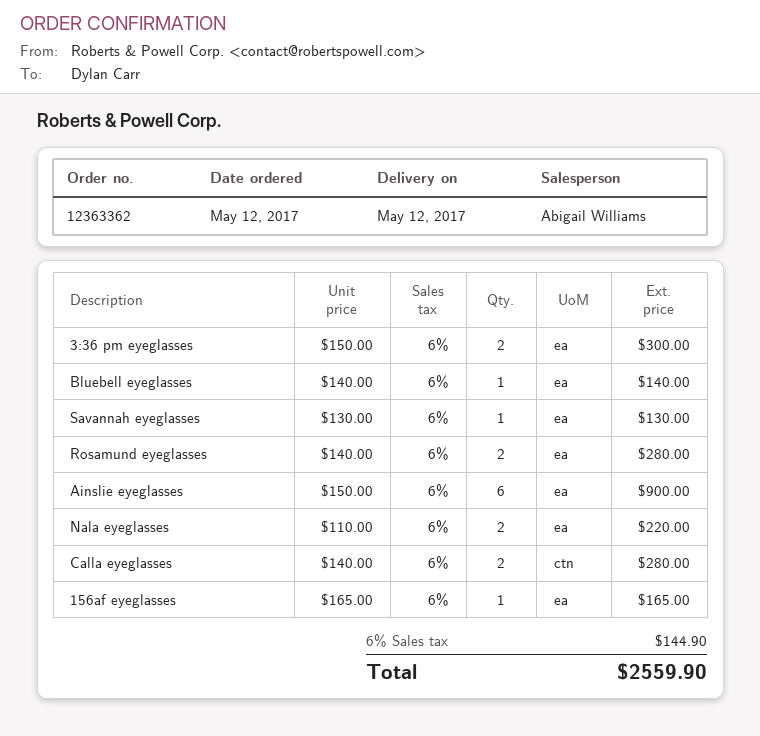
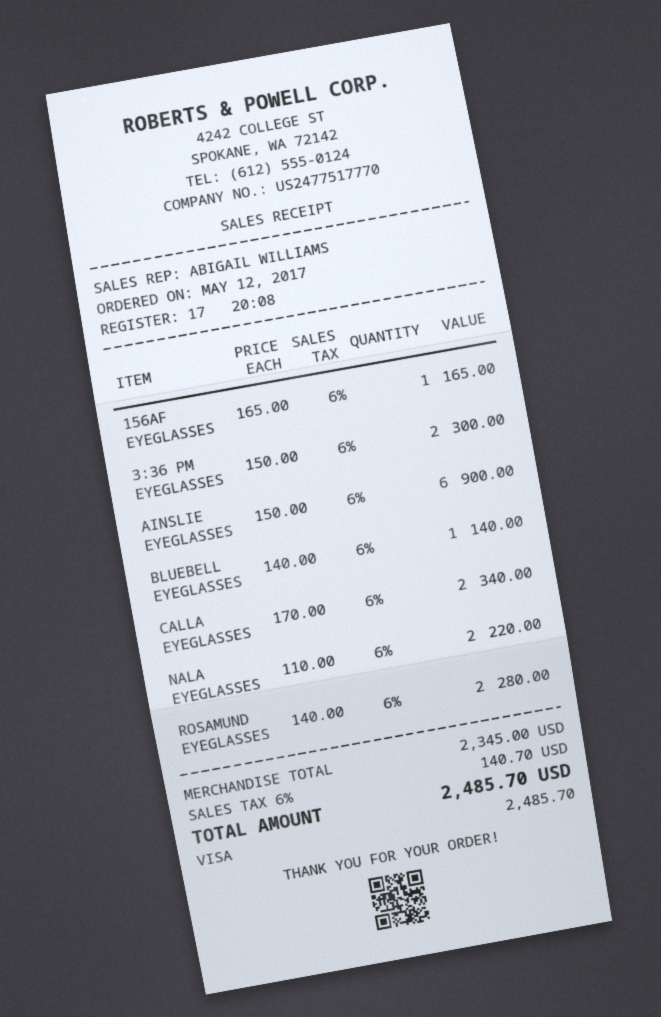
Savannah eyeglasses: 1 x 130.00 = 130.00 -> none
Calla eyeglasses: 2 x 140.00 = 280.00 -> 2 x 170.00 = 340.00
tax: 6% = 144.90 -> 6% = 140.70
total: 2559.90 -> 2485.70

